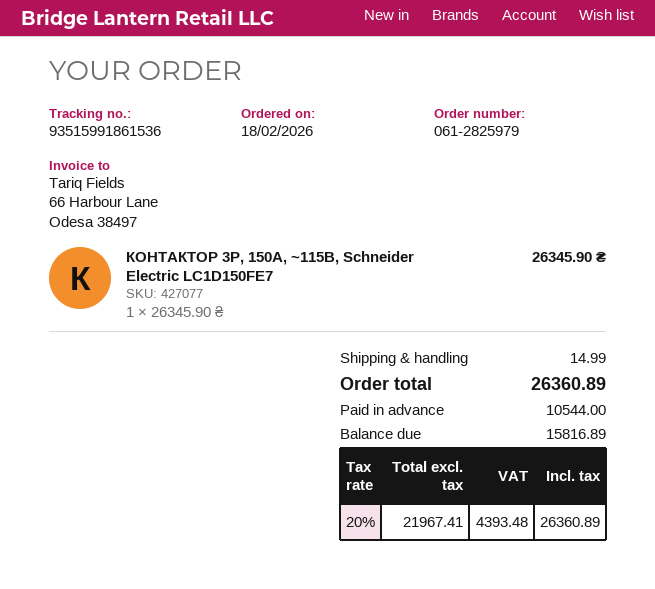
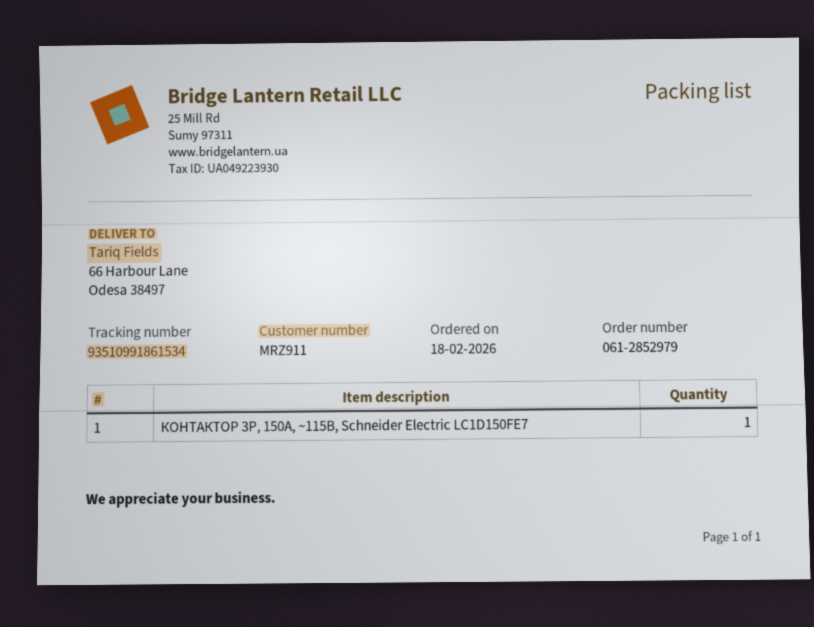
order number: 061-2825979 -> 061-2852979
tracking number: 93515991861536 -> 93510991861534

